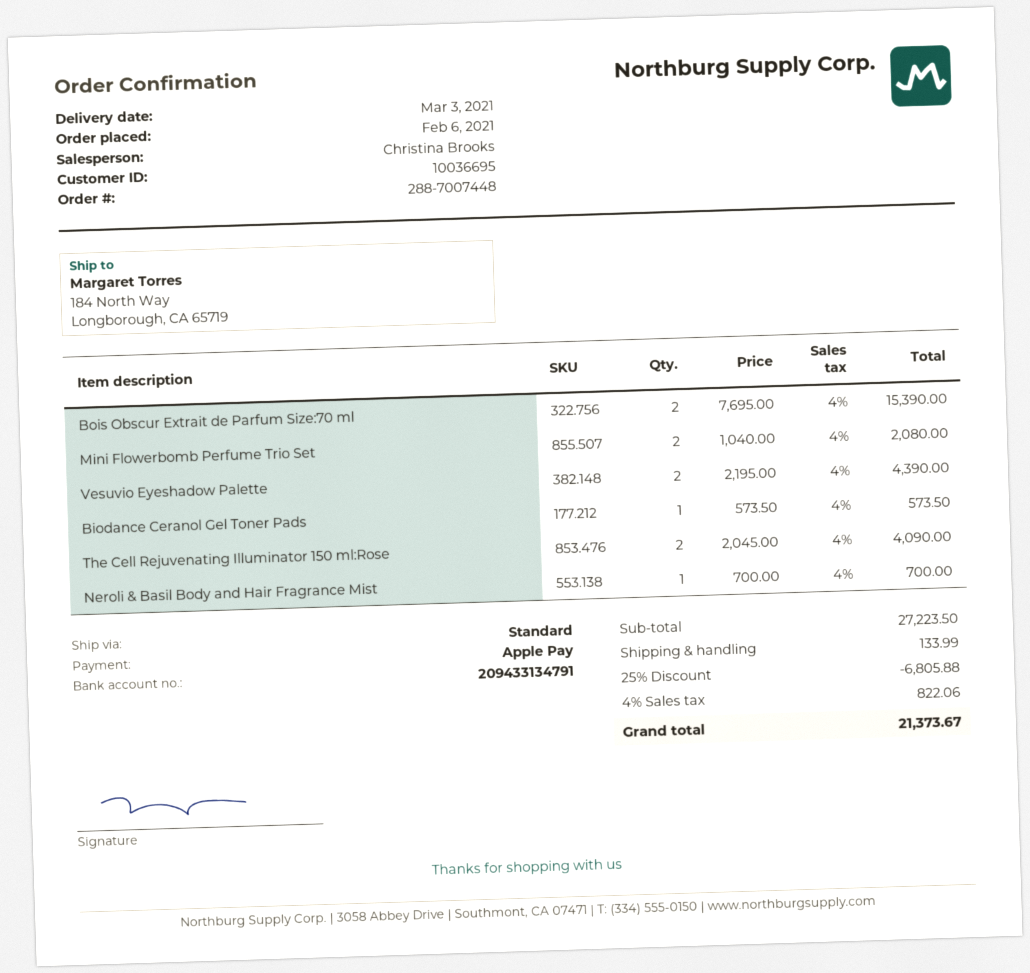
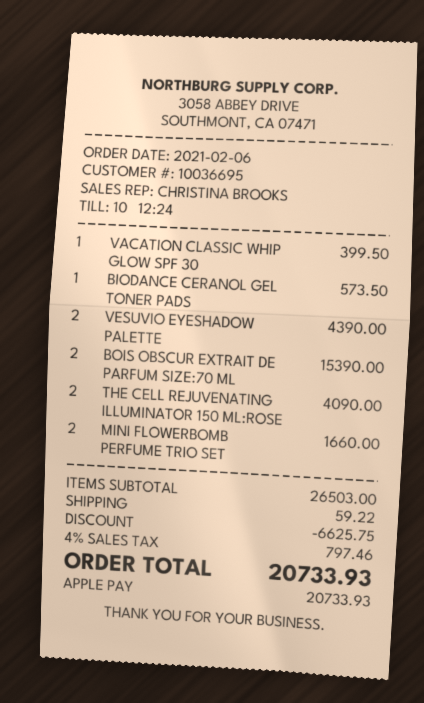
Mini Flowerbomb Perfume Trio Set: 2 for 2080.00 -> 2 for 1660.00
Neroli & Basil Body and Hair Fragrance Mist: 1 for 700.00 -> none
VACATION CLASSIC WHIP GLOW SPF 30: none -> 1 for 399.50
subtotal: 27223.50 -> 26503.00
discount: 6805.88 -> 6625.75
shipping: 133.99 -> 59.22
tax: 4% = 822.06 -> 4% = 797.46
total: 21373.67 -> 20733.93

